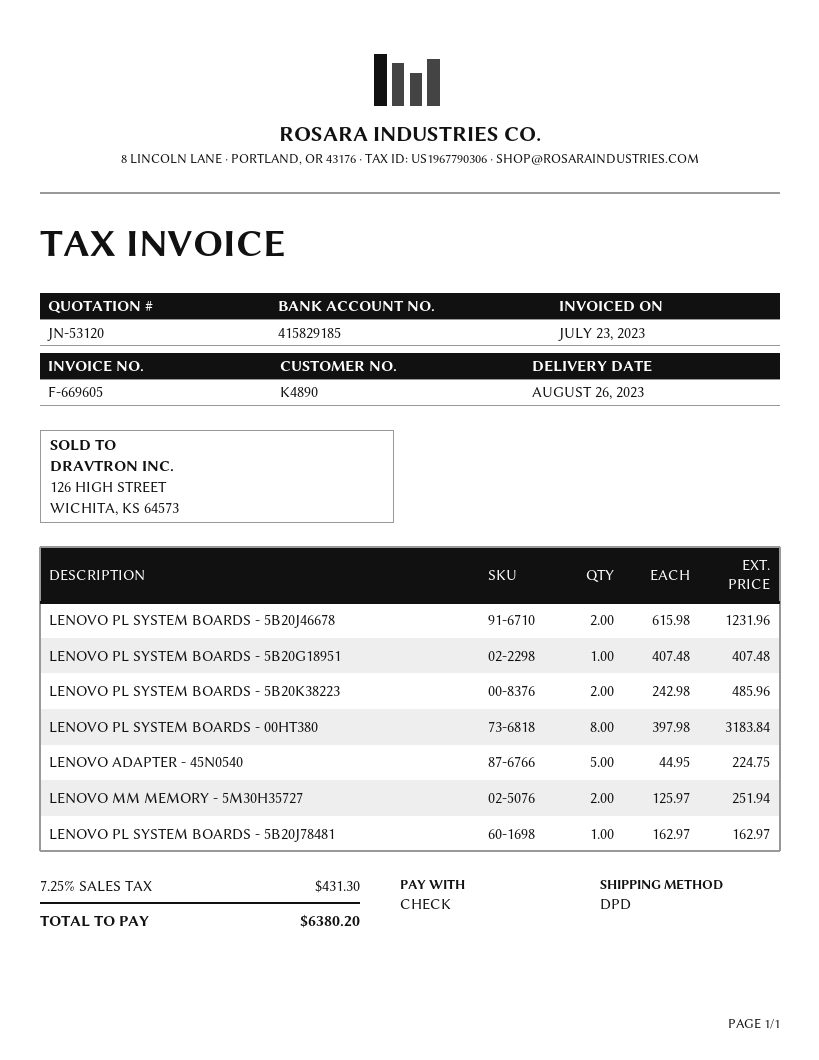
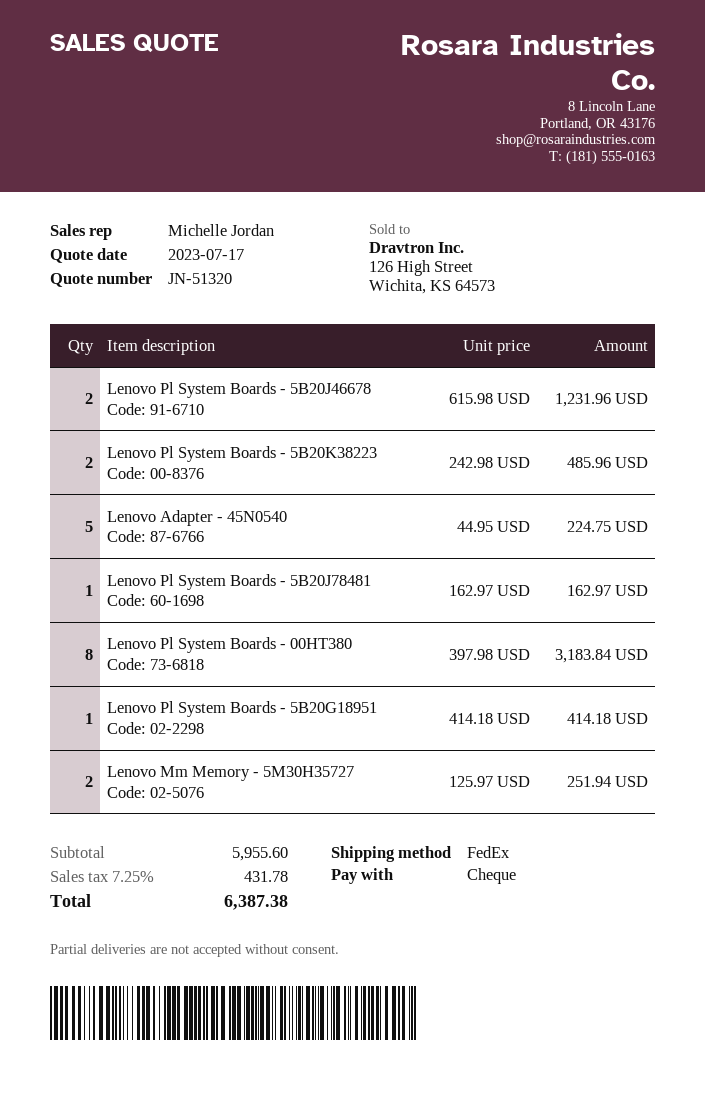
quote number: JN-53120 -> JN-51320
shipping method: DPD -> FedEx
LENOVO PL SYSTEM BOARDS - 5B20G18951: 1 x 407.48 = 407.48 -> 1 x 414.18 = 414.18
tax: 7.25% = 431.30 -> 7.25% = 431.78
total: 6380.20 -> 6387.38

